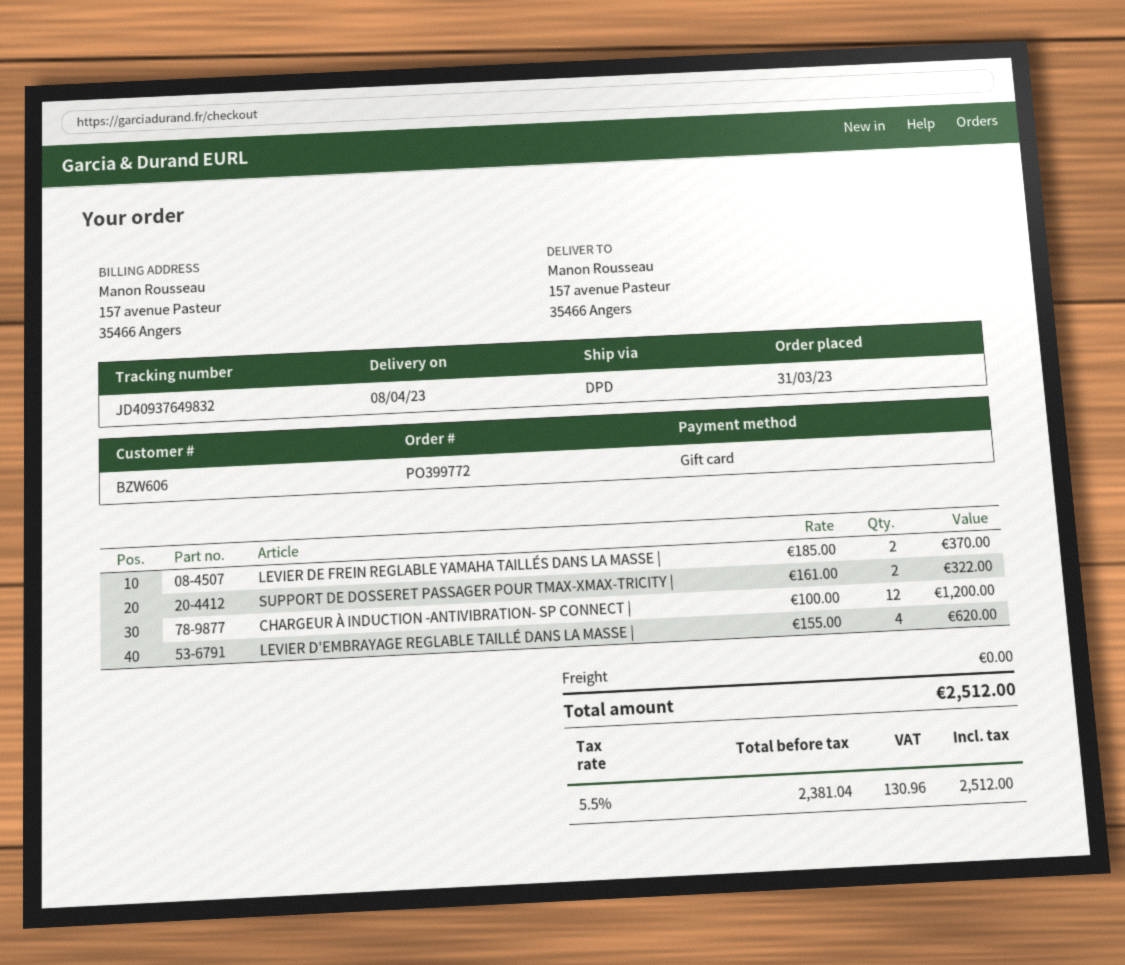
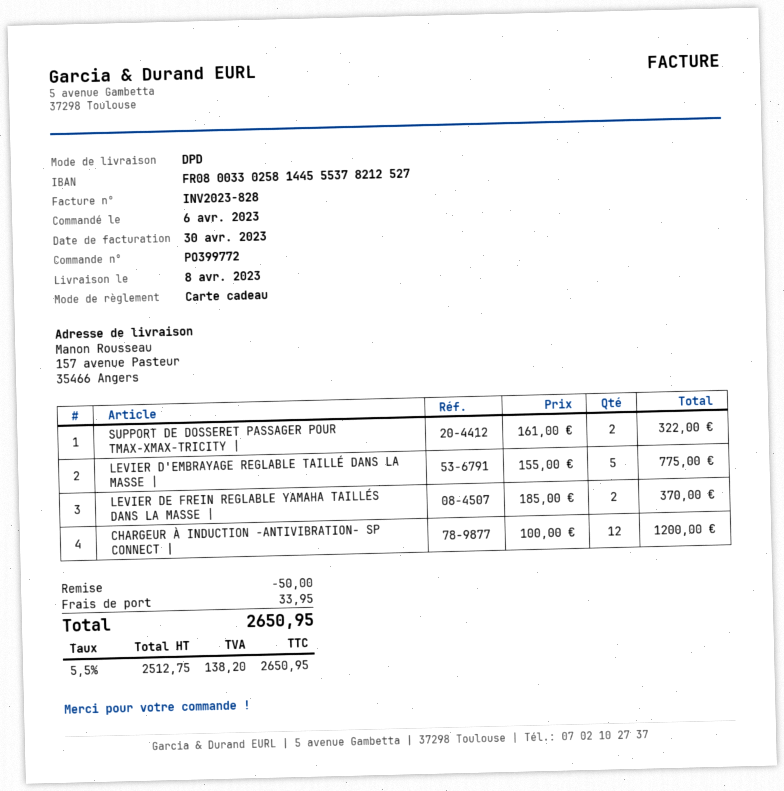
order date: 2023-03-31 -> 2023-04-06
LEVIER D'EMBRAYAGE REGLABLE TAILLÉ DANS LA MASSE |: 4 x 155.00 = 620.00 -> 5 x 155.00 = 775.00
discount: none -> 50.00
shipping: 0.00 -> 33.95
net: 2381.04 -> 2512.75
tax: 5.5% = 130.96 -> 5.5% = 138.20
total: 2512.00 -> 2650.95

